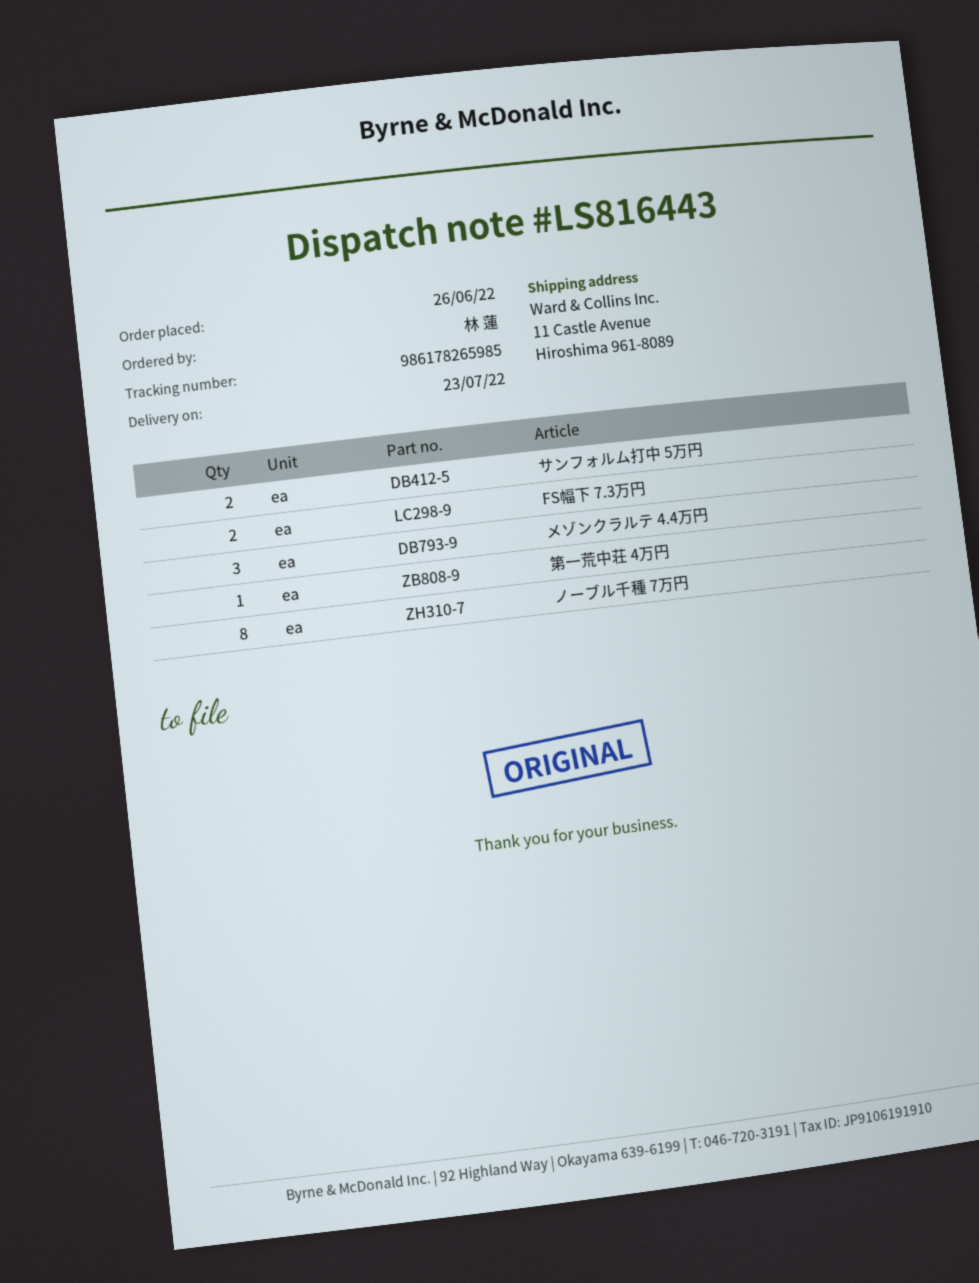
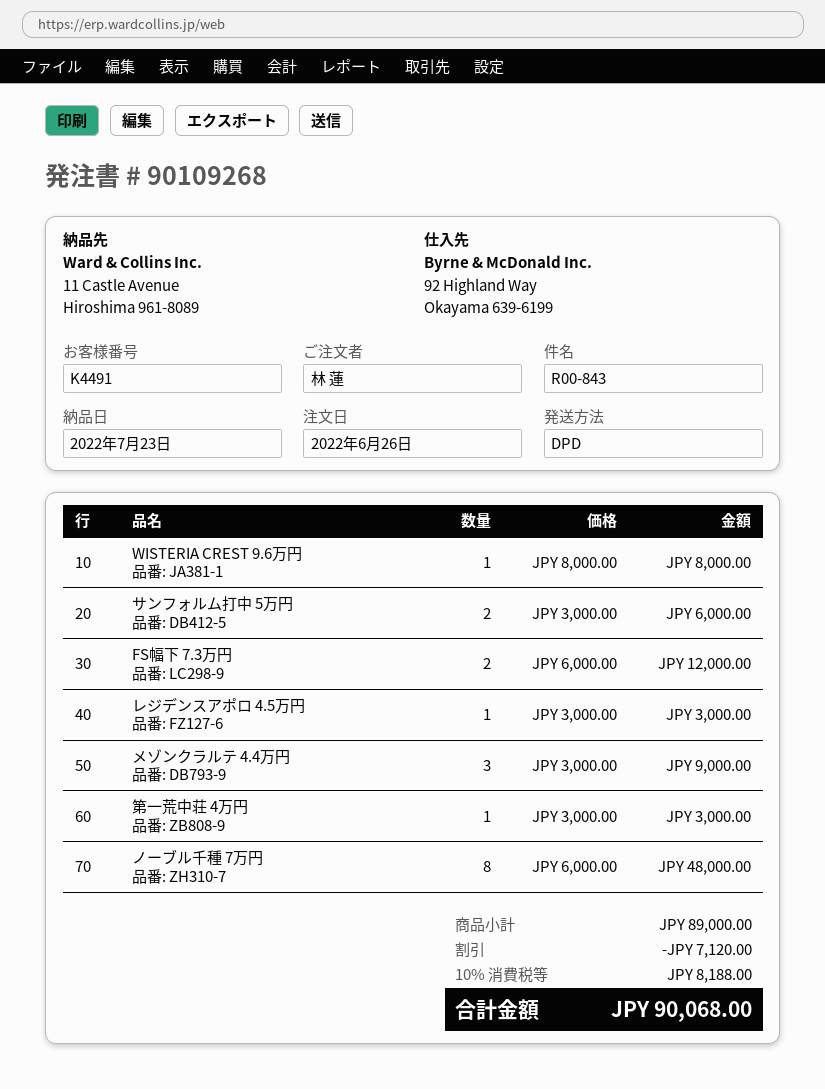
WISTERIA CREST 9.6万円: none -> 1
レジデンスアポロ 4.5万円: none -> 1

